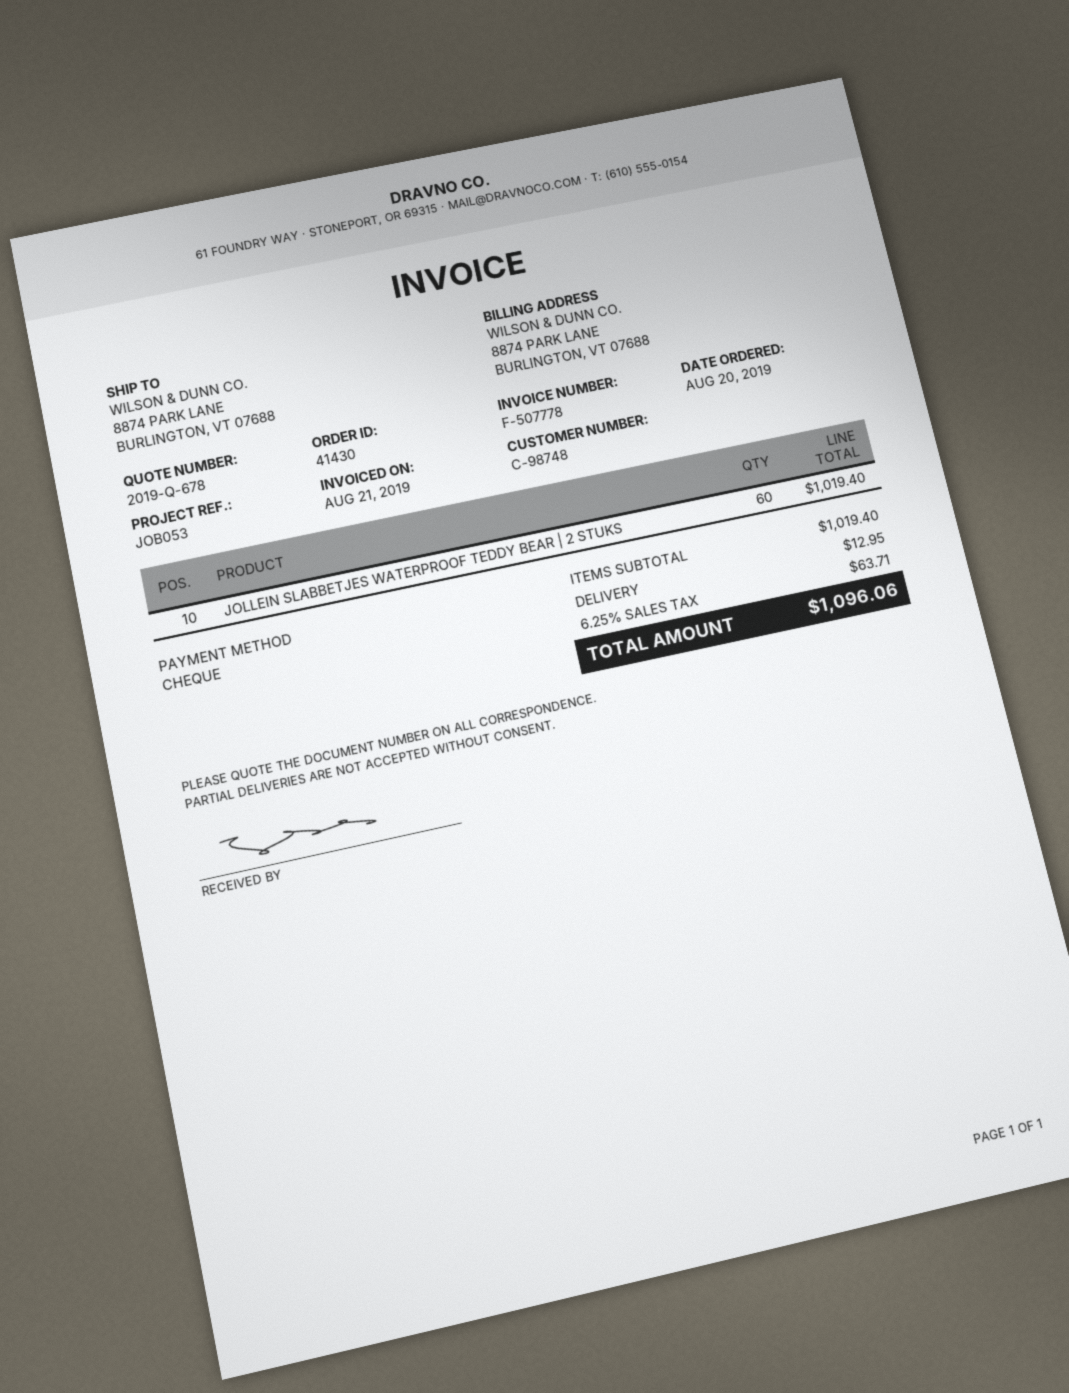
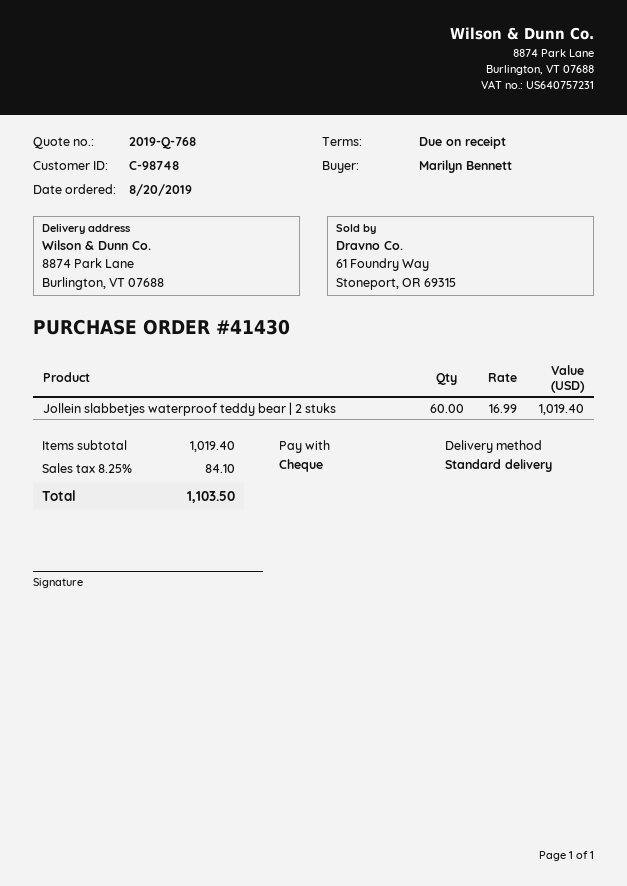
quote number: 2019-Q-678 -> 2019-Q-768
shipping: 12.95 -> none
tax: 6.25% = 63.71 -> 8.25% = 84.10
total: 1096.06 -> 1103.50

